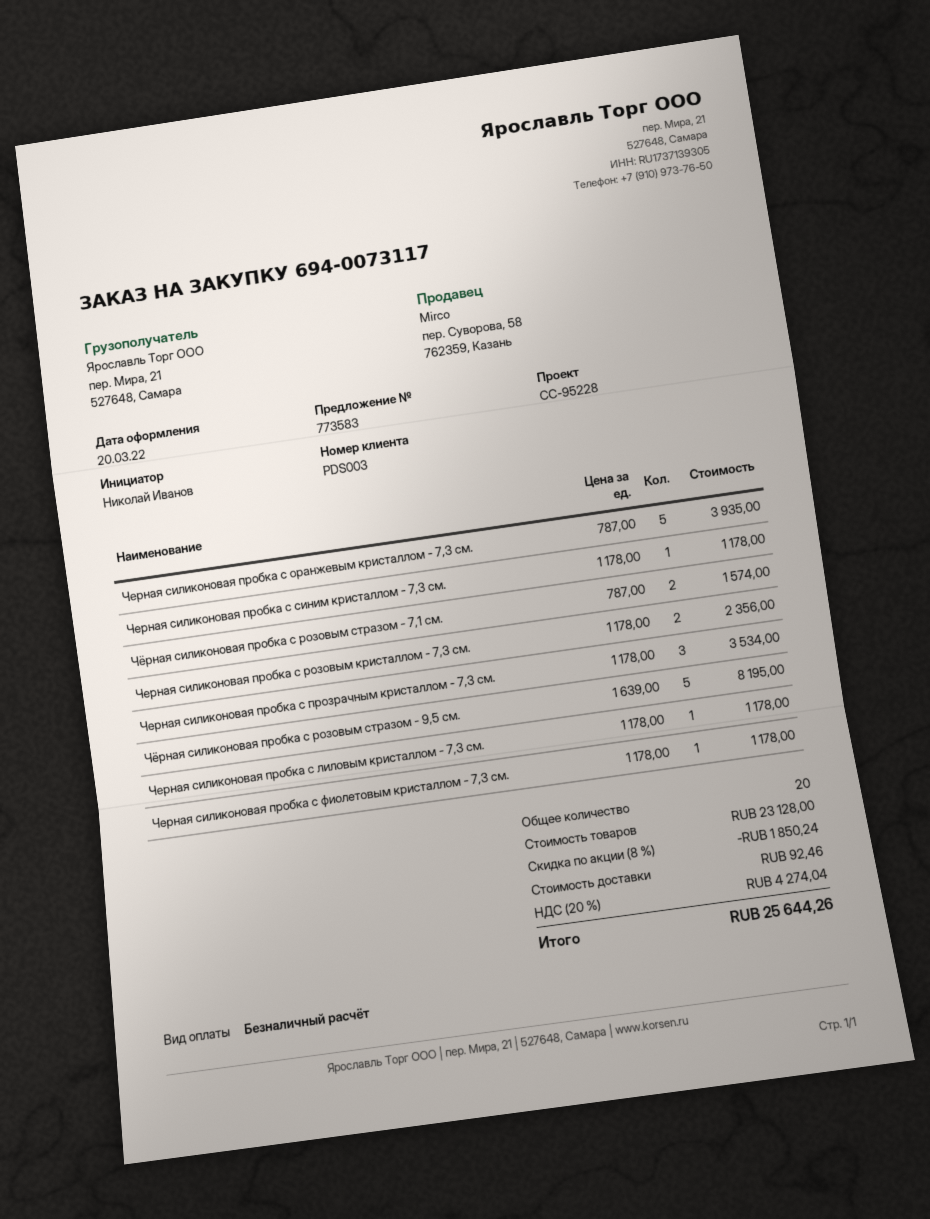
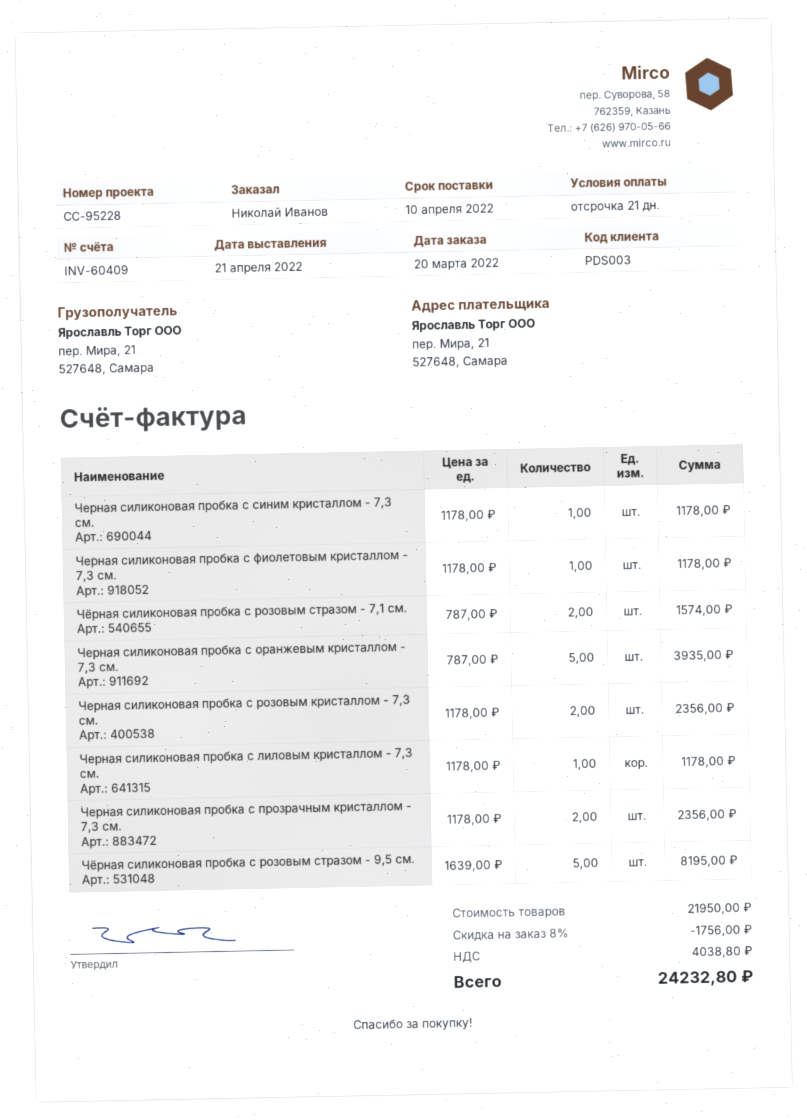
Черная силиконовая пробка с прозрачным кристаллом - 7,3 см.: 3 x 1178.00 = 3534.00 -> 2 x 1178.00 = 2356.00
subtotal: 23128.00 -> 21950.00
discount: 8% = 1850.24 -> 8% = 1756.00
shipping: 92.46 -> none
tax: 4274.04 -> 4038.80
total: 25644.26 -> 24232.80

